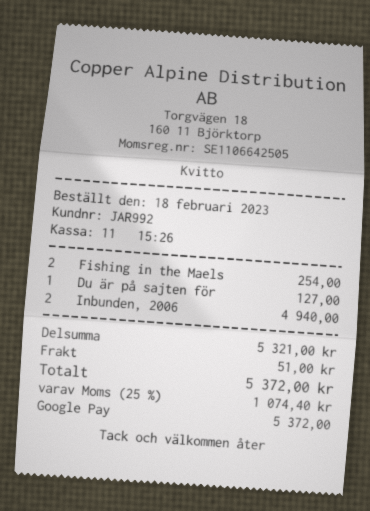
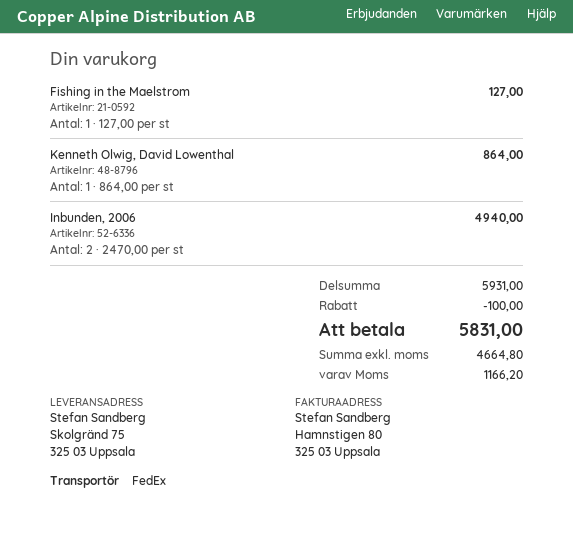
Fishing in the Maels: 2 for 254.00 -> 1 for 127.00
Du är på sajten för: 1 for 127.00 -> none
Kenneth Olwig, David Lowenthal: none -> 1 for 864.00
subtotal: 5321.00 -> 5931.00
discount: none -> 100.00
shipping: 51.00 -> none
tax: 1074.40 -> 1166.20
total: 5372.00 -> 5831.00

